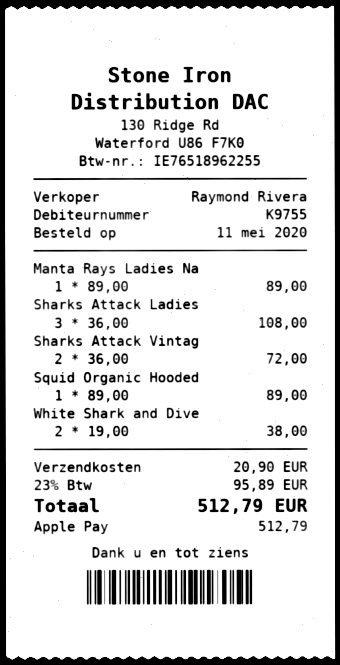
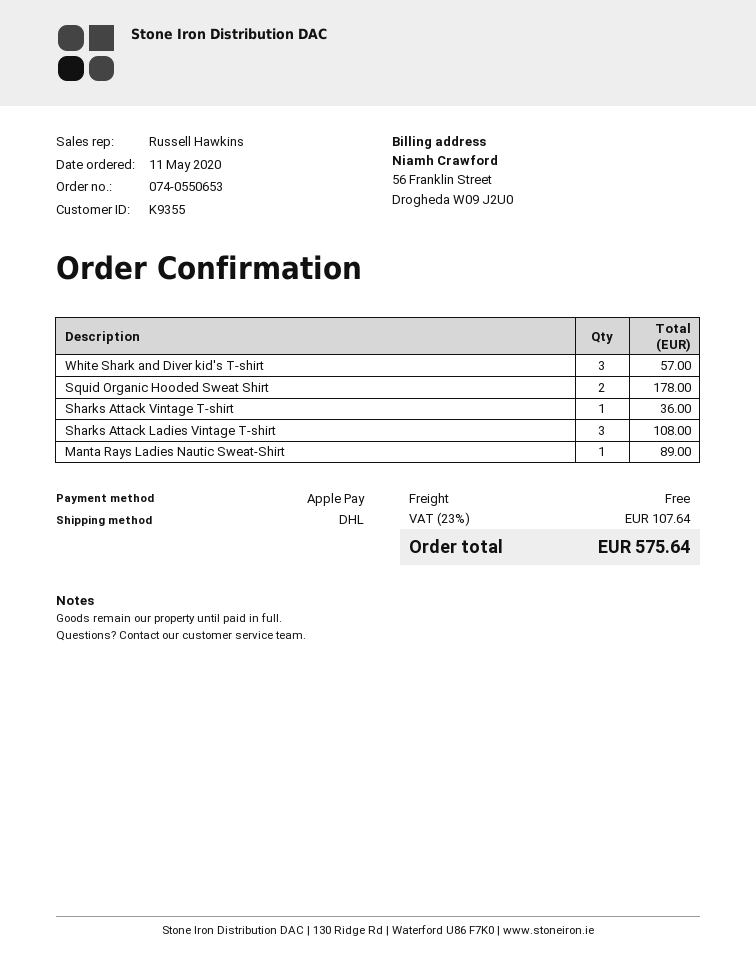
customer number: K9755 -> K9355
sales rep: Raymond Rivera -> Russell Hawkins
Sharks Attack Vintag: 2 for 72.00 -> 1 for 36.00
Squid Organic Hooded: 1 for 89.00 -> 2 for 178.00
White Shark and Dive: 2 for 38.00 -> 3 for 57.00
shipping: 20.90 -> 0.00
tax: 23% = 95.89 -> 23% = 107.64
total: 512.79 -> 575.64

